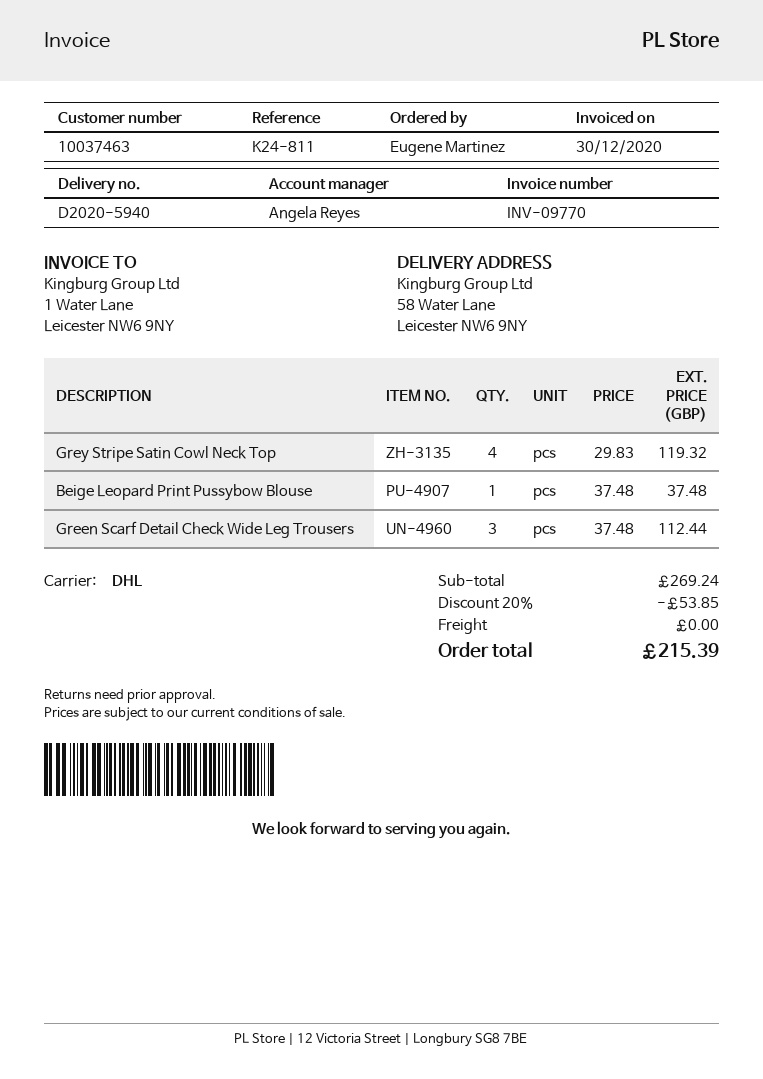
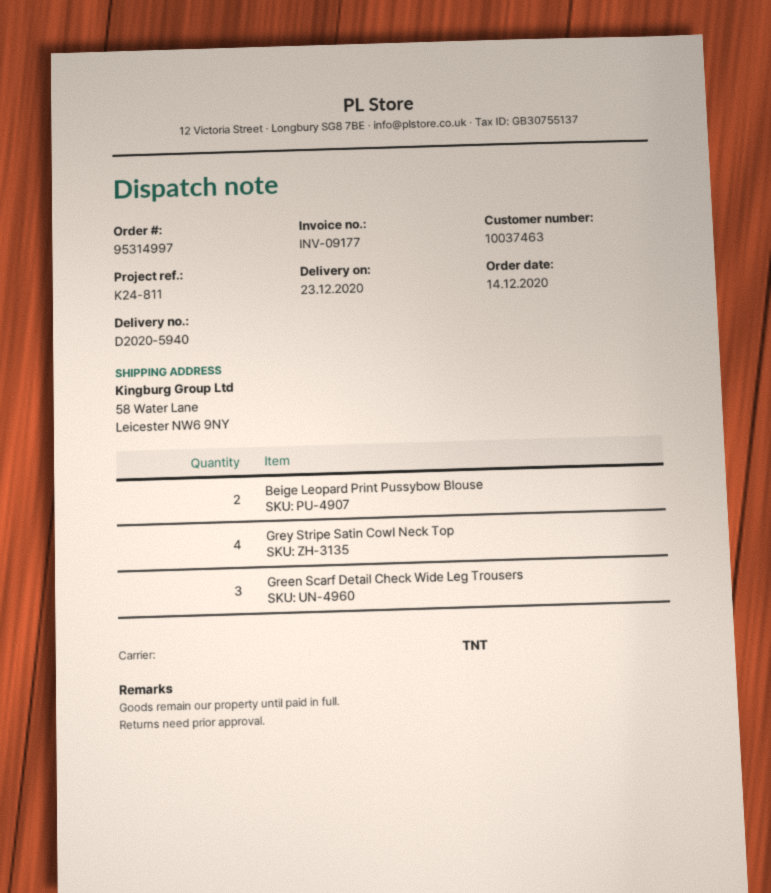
invoice number: INV-09770 -> INV-09177
shipping method: DHL -> TNT
Beige Leopard Print Pussybow Blouse: 1 -> 2

